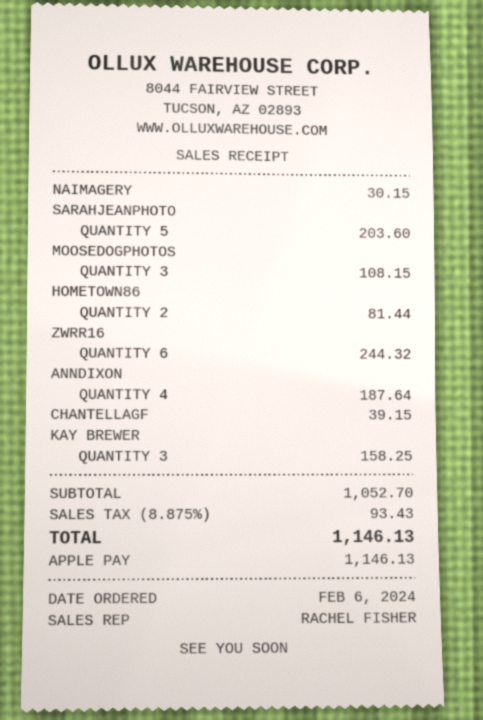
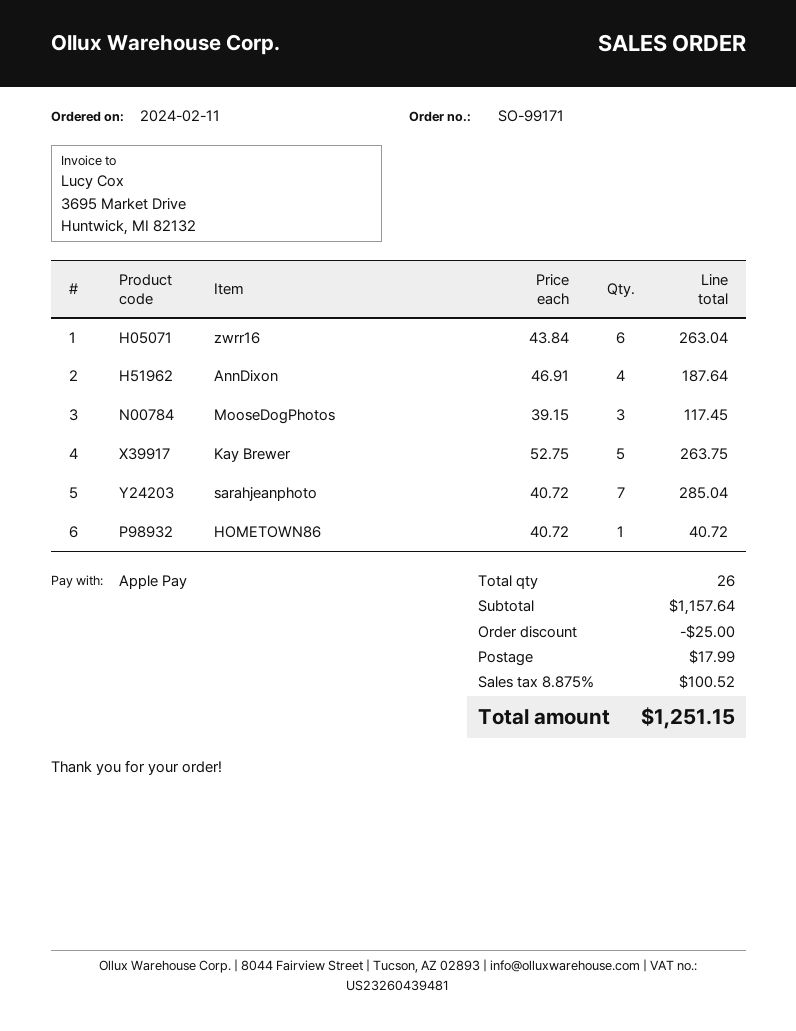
order date: 2024-02-06 -> 2024-02-11
NAIMAGERY: 1 for 30.15 -> none
SARAHJEANPHOTO: 5 for 203.60 -> 7 for 285.04
MOOSEDOGPHOTOS: 3 for 108.15 -> 3 for 117.45
HOMETOWN86: 2 for 81.44 -> 1 for 40.72
ZWRR16: 6 for 244.32 -> 6 for 263.04
CHANTELLAGF: 1 for 39.15 -> none
KAY BREWER: 3 for 158.25 -> 5 for 263.75
subtotal: 1052.70 -> 1157.64
discount: none -> 25.00
shipping: none -> 17.99
tax: 8.875% = 93.43 -> 8.875% = 100.52
total: 1146.13 -> 1251.15

